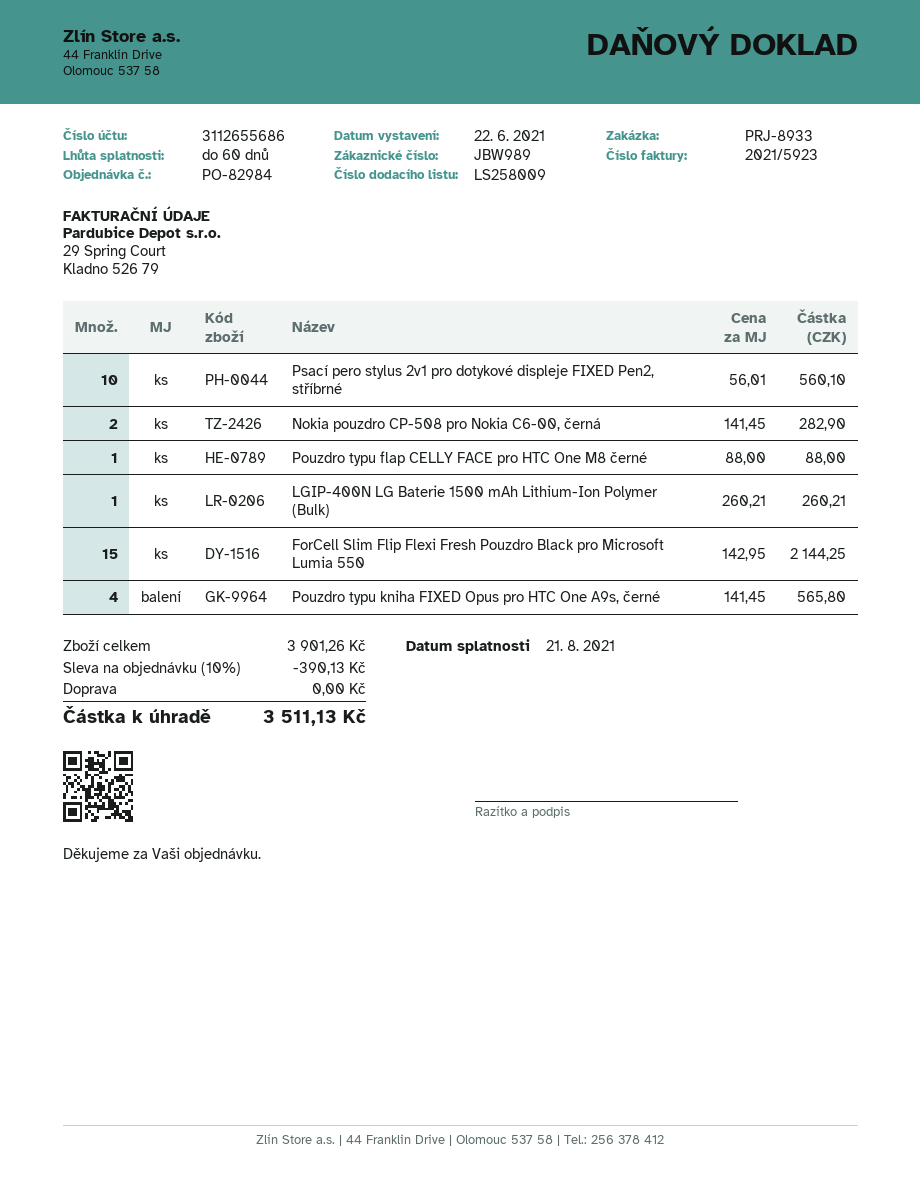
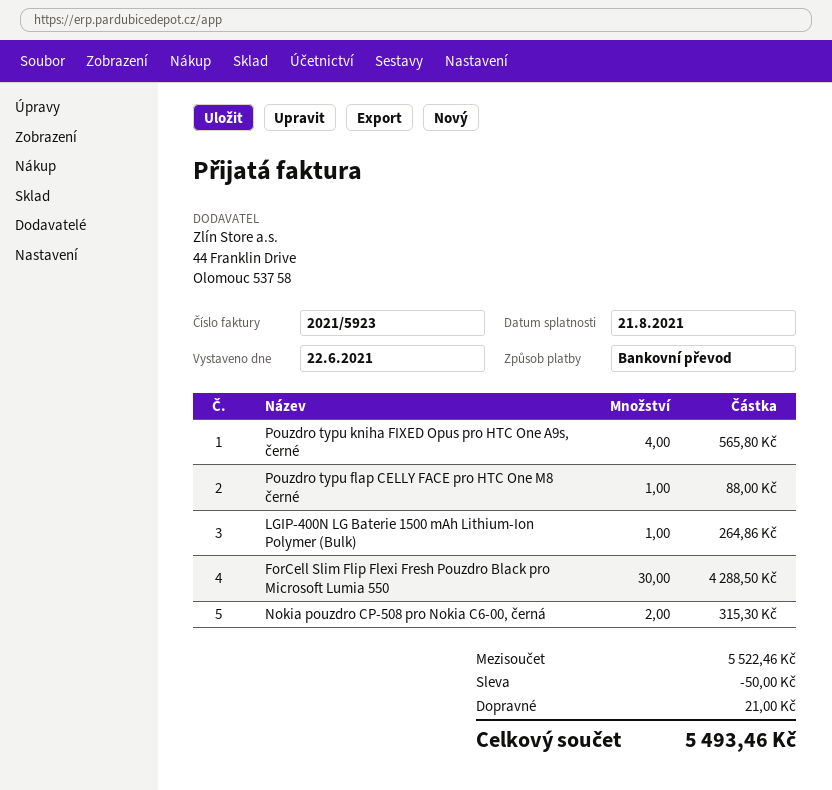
Psací pero stylus 2v1 pro dotykové displeje FIXED Pen2, stříbrné: 10 for 560.10 -> none
Nokia pouzdro CP-508 pro Nokia C6-00, černá: 2 for 282.90 -> 2 for 315.30
LGIP-400N LG Baterie 1500 mAh Lithium-Ion Polymer (Bulk): 1 for 260.21 -> 1 for 264.86
ForCell Slim Flip Flexi Fresh Pouzdro Black pro Microsoft Lumia 550: 15 for 2144.25 -> 30 for 4288.50
subtotal: 3901.26 -> 5522.46
discount: 390.13 -> 50.00
shipping: 0.00 -> 21.00
total: 3511.13 -> 5493.46

